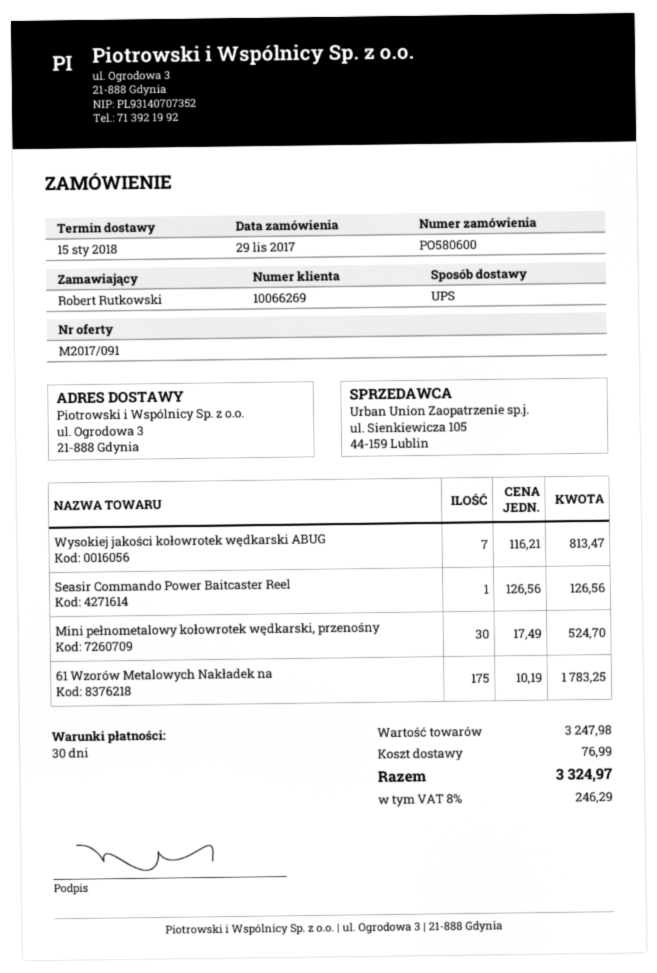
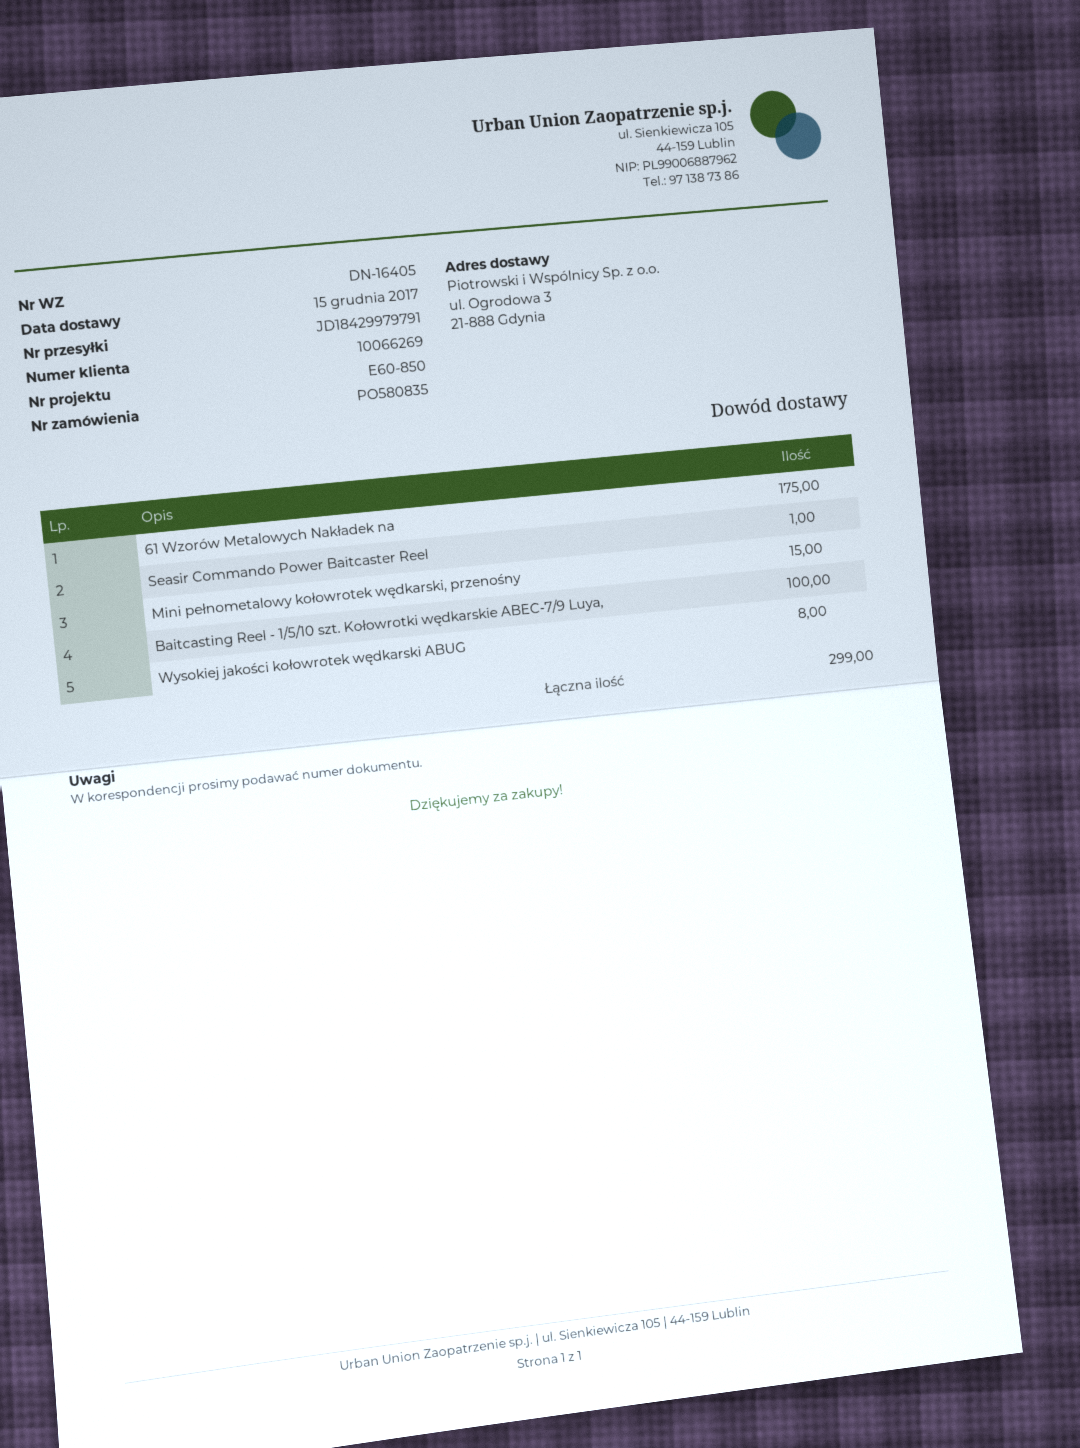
order number: PO580600 -> PO580835
delivery date: 2018-01-15 -> 2017-12-15
Wysokiej jakości kołowrotek wędkarski ABUG: 7 -> 8
Mini pełnometalowy kołowrotek wędkarski, przenośny: 30 -> 15
Baitcasting Reel - 1/5/10 szt. Kołowrotki wędkarskie ABEC-7/9 Luya,: none -> 100

